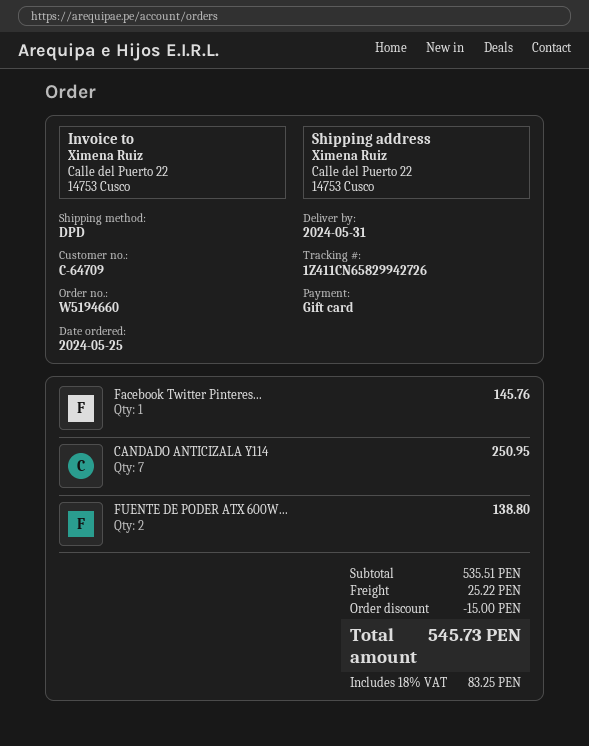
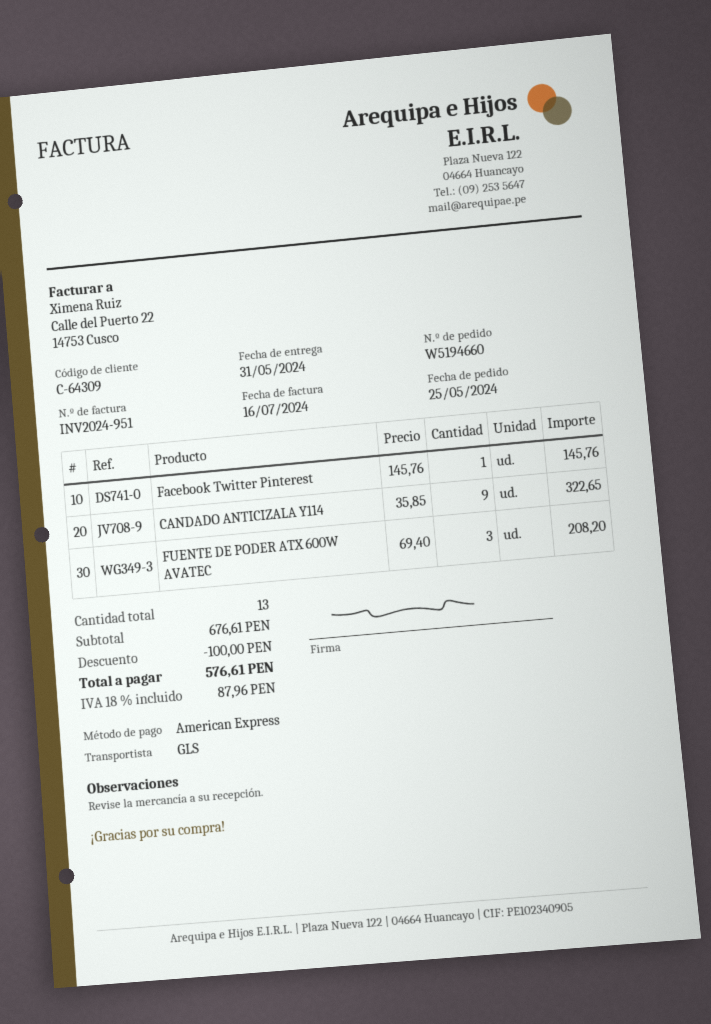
customer number: C-64709 -> C-64309
payment method: gift card -> American Express
shipping method: DPD -> GLS
CANDADO ANTICIZALA Y114: 7 for 250.95 -> 9 for 322.65
FUENTE DE PODER ATX 600W...: 2 for 138.80 -> 3 for 208.20
subtotal: 535.51 -> 676.61
discount: 15.00 -> 100.00
shipping: 25.22 -> none
tax: 18% = 83.25 -> 18% = 87.96
total: 545.73 -> 576.61

